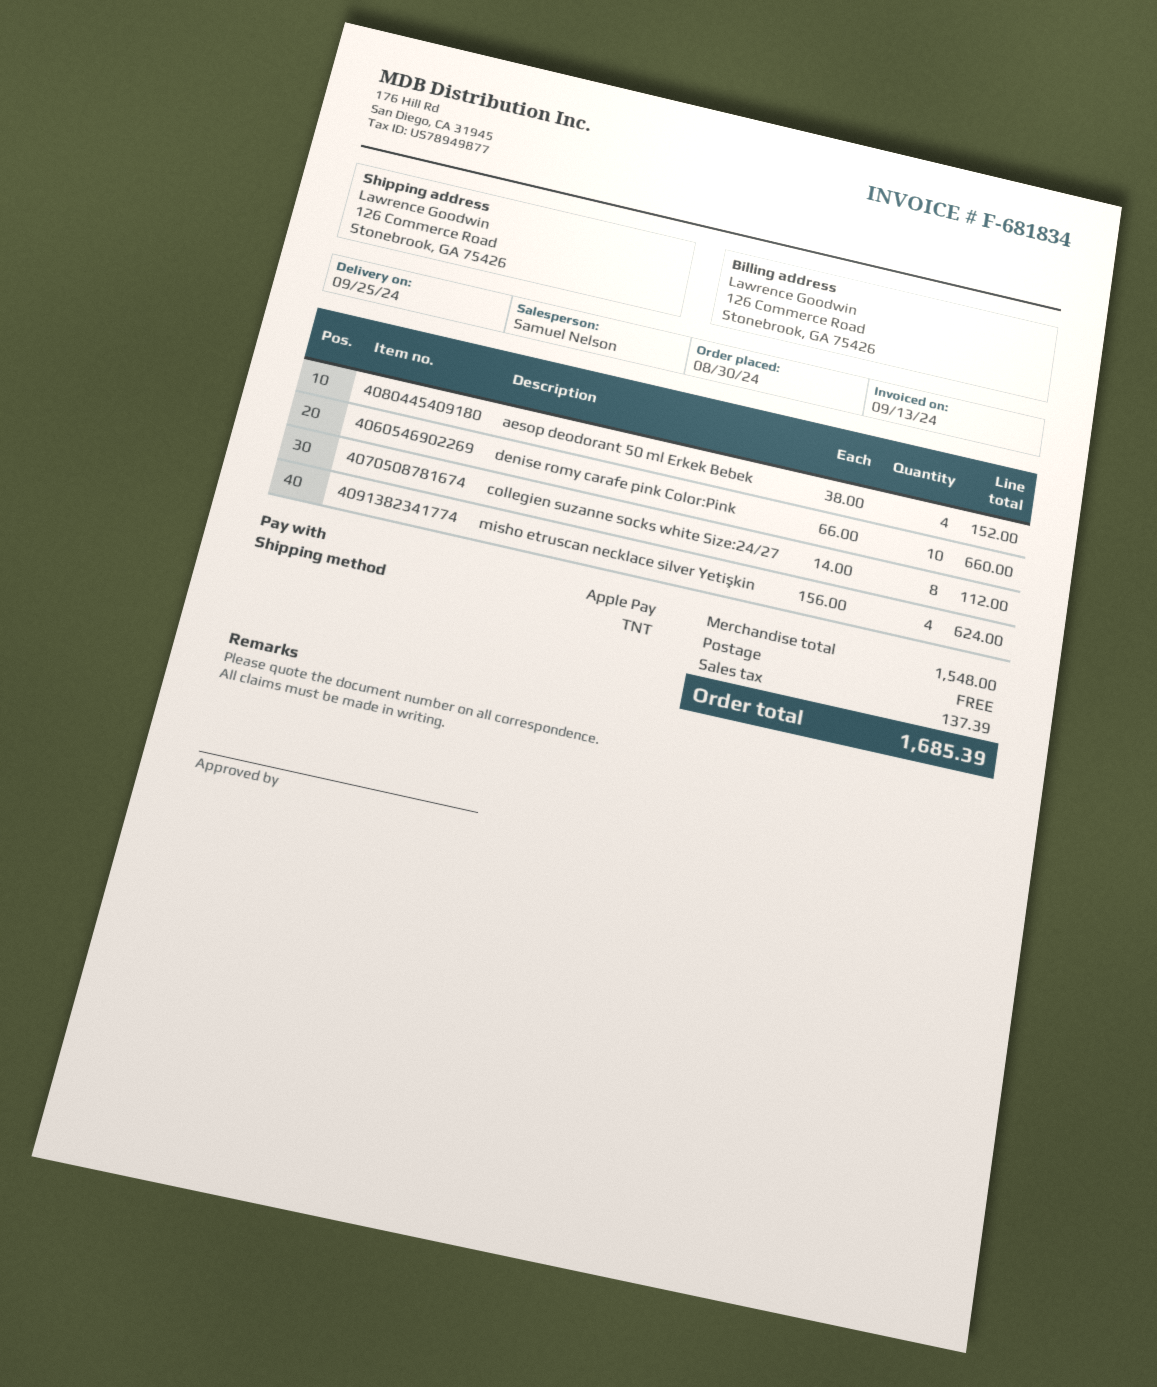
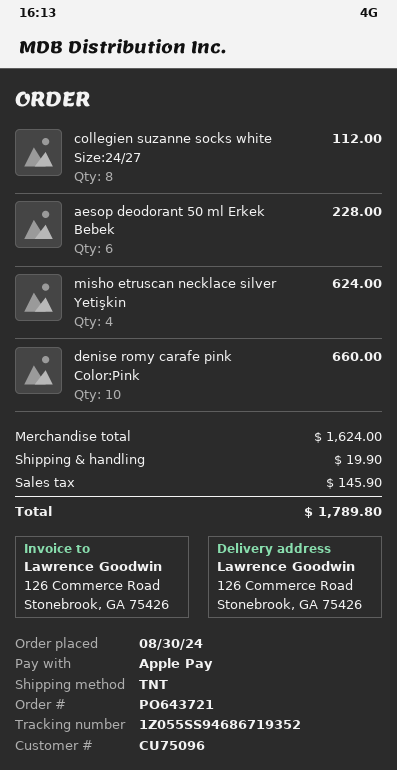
aesop deodorant 50 ml Erkek Bebek: 4 for 152.00 -> 6 for 228.00
subtotal: 1548.00 -> 1624.00
shipping: 0.00 -> 19.90
tax: 137.39 -> 145.90
total: 1685.39 -> 1789.80

